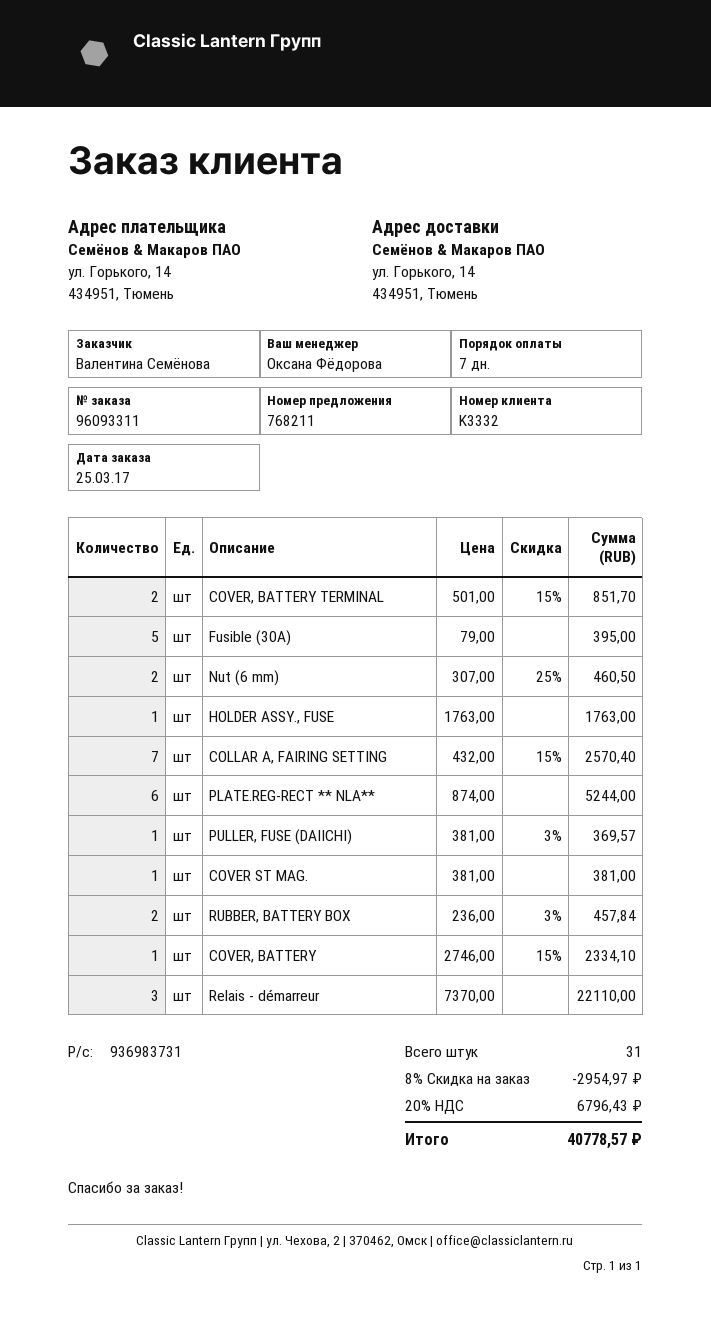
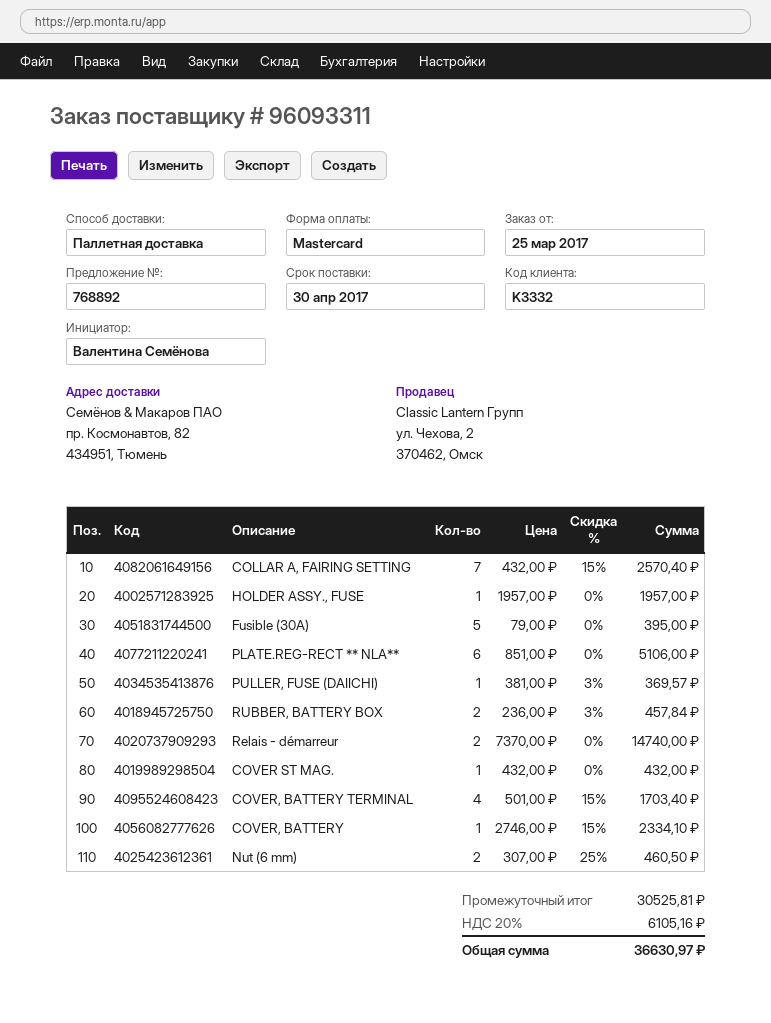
quote number: 768211 -> 768892
ship to: ул. Горького, 14, 434951, Тюмень -> пр. Космонавтов, 82, 434951, Тюмень
COVER, BATTERY TERMINAL: 2 x 501.00 - 15% = 851.70 -> 4 x 501.00 - 15% = 1703.40
HOLDER ASSY., FUSE: 1 x 1763.00 = 1763.00 -> 1 x 1957.00 = 1957.00
PLATE.REG-RECT ** NLA**: 6 x 874.00 = 5244.00 -> 6 x 851.00 = 5106.00
COVER ST MAG.: 1 x 381.00 = 381.00 -> 1 x 432.00 = 432.00
Relais - démarreur: 3 x 7370.00 = 22110.00 -> 2 x 7370.00 = 14740.00
discount: 8% = 2954.97 -> none
tax: 20% = 6796.43 -> 20% = 6105.16
total: 40778.57 -> 36630.97

